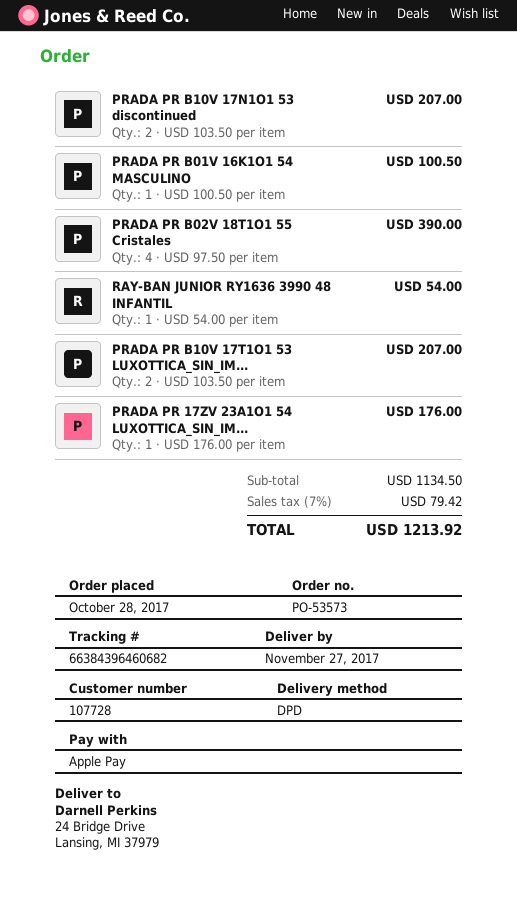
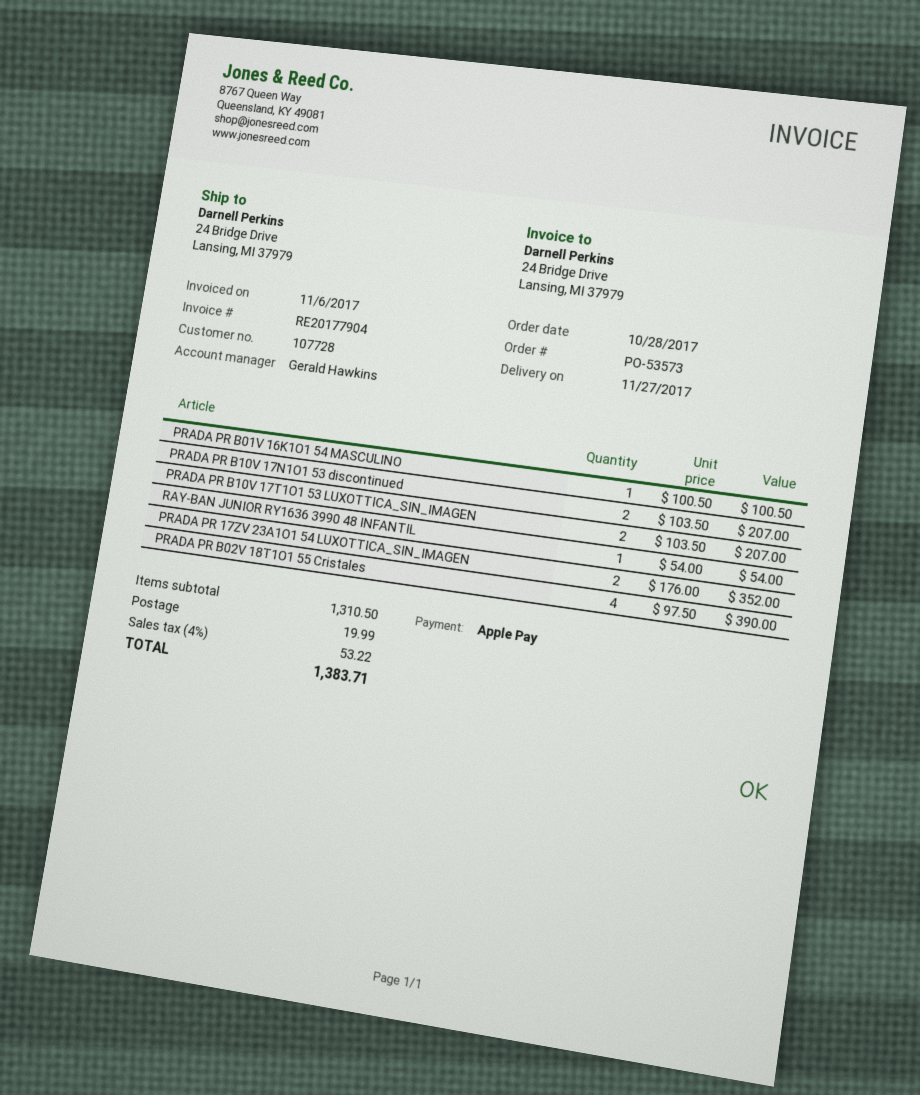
PRADA PR 17ZV 23A1O1 54 LUXOTTICA_SIN_IM...: 1 x 176.00 = 176.00 -> 2 x 176.00 = 352.00
subtotal: 1134.50 -> 1310.50
shipping: none -> 19.99
tax: 7% = 79.42 -> 4% = 53.22
total: 1213.92 -> 1383.71

